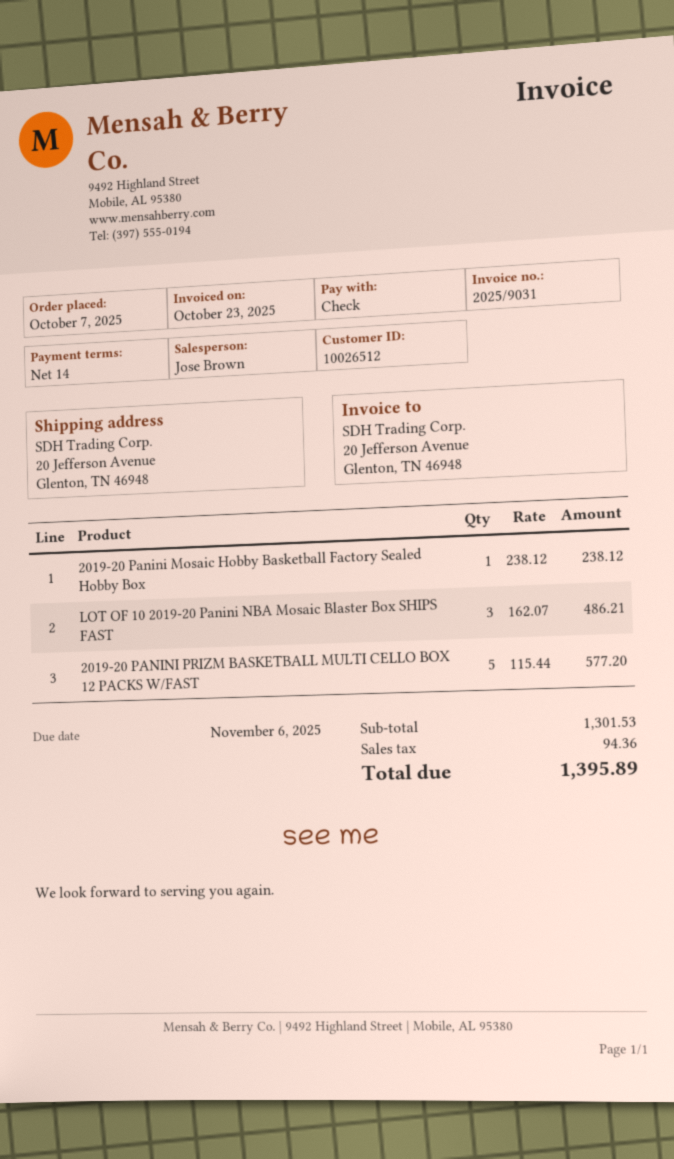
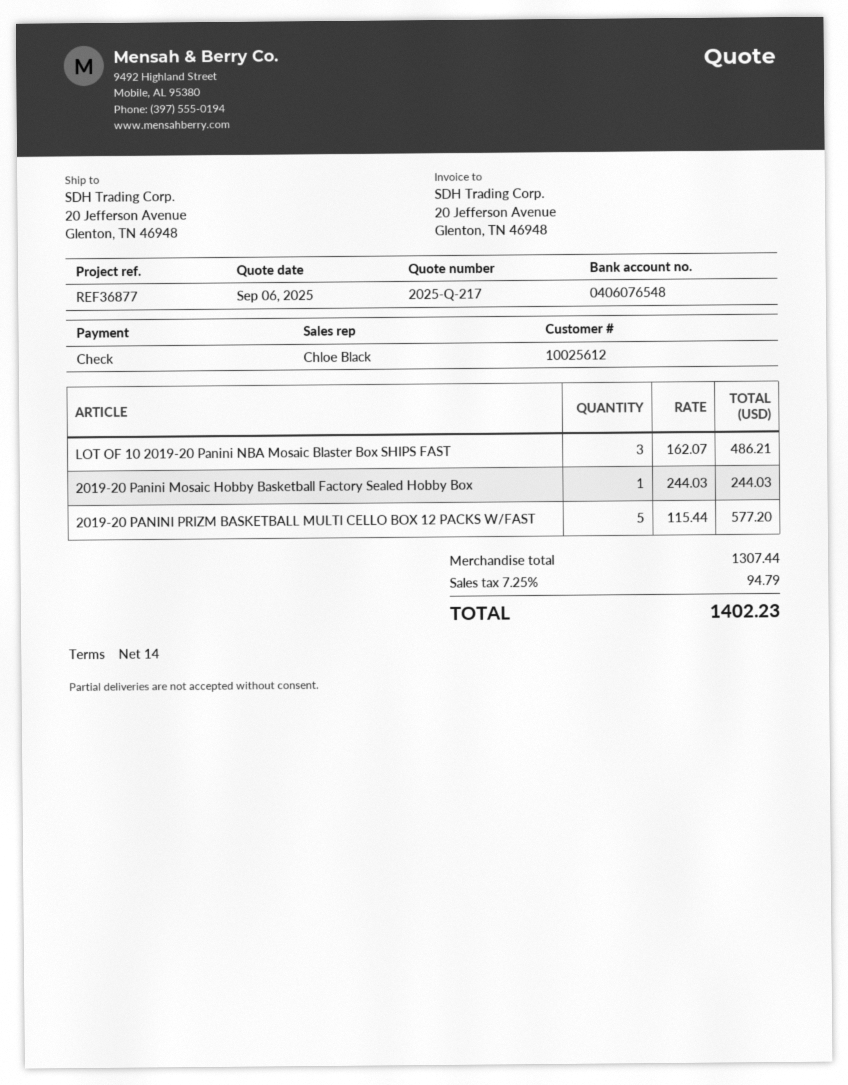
customer number: 10026512 -> 10025612
sales rep: Jose Brown -> Chloe Black
2019-20 Panini Mosaic Hobby Basketball Factory Sealed Hobby Box: 1 x 238.12 = 238.12 -> 1 x 244.03 = 244.03
subtotal: 1301.53 -> 1307.44
tax: 94.36 -> 94.79
total: 1395.89 -> 1402.23

